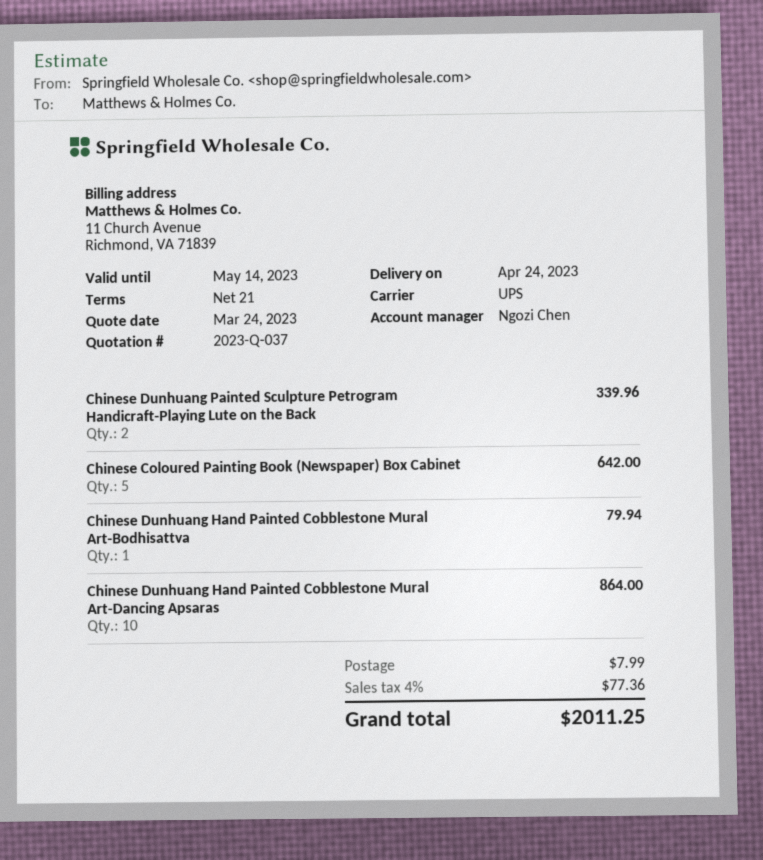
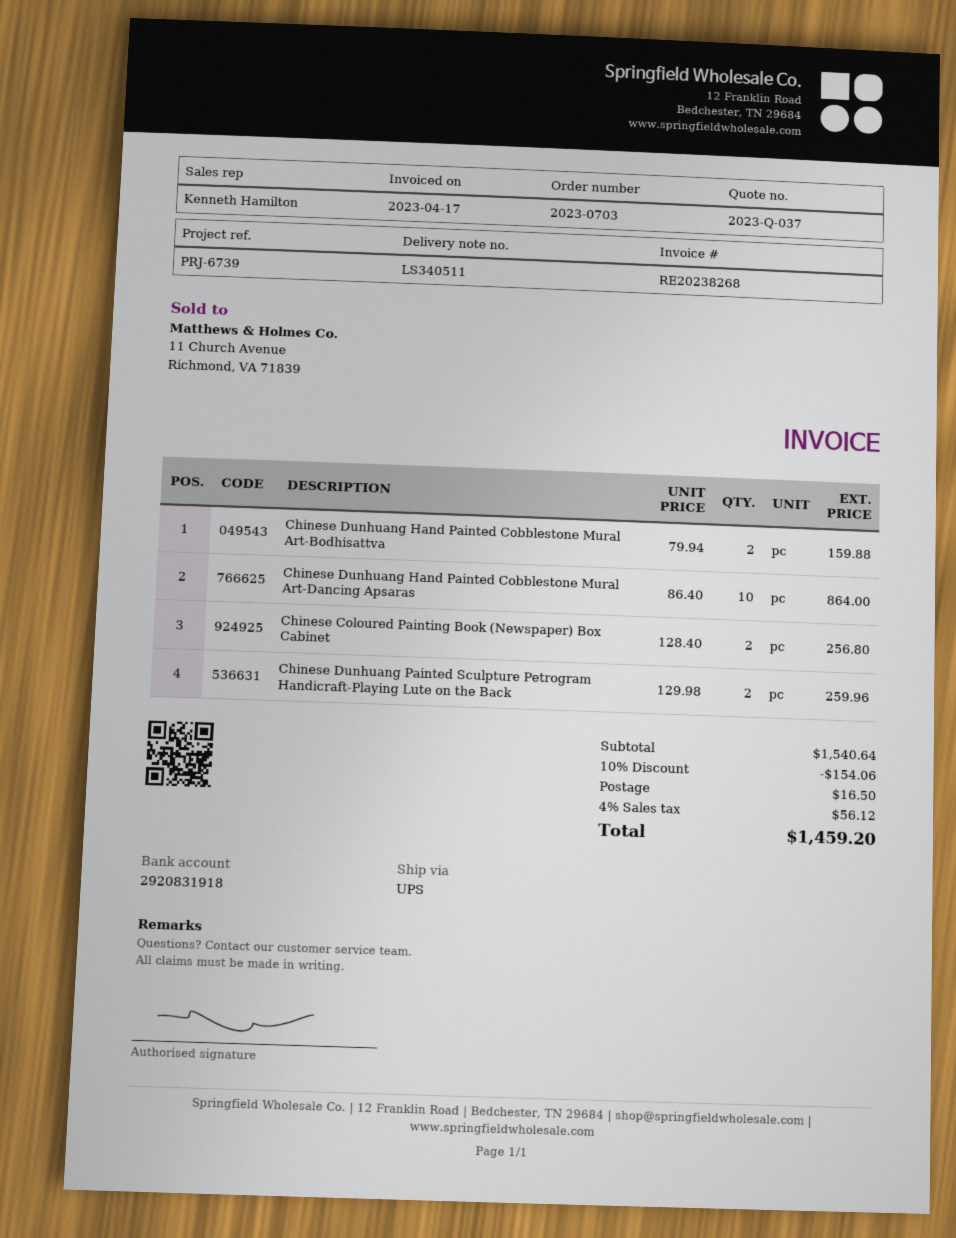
sales rep: Ngozi Chen -> Kenneth Hamilton
Chinese Dunhuang Painted Sculpture Petrogram Handicraft-Playing Lute on the Back: 2 for 339.96 -> 2 for 259.96
Chinese Coloured Painting Book (Newspaper) Box Cabinet: 5 for 642.00 -> 2 for 256.80
Chinese Dunhuang Hand Painted Cobblestone Mural Art-Bodhisattva: 1 for 79.94 -> 2 for 159.88
discount: none -> 10% = 154.06
shipping: 7.99 -> 16.50
tax: 4% = 77.36 -> 4% = 56.12
total: 2011.25 -> 1459.20

